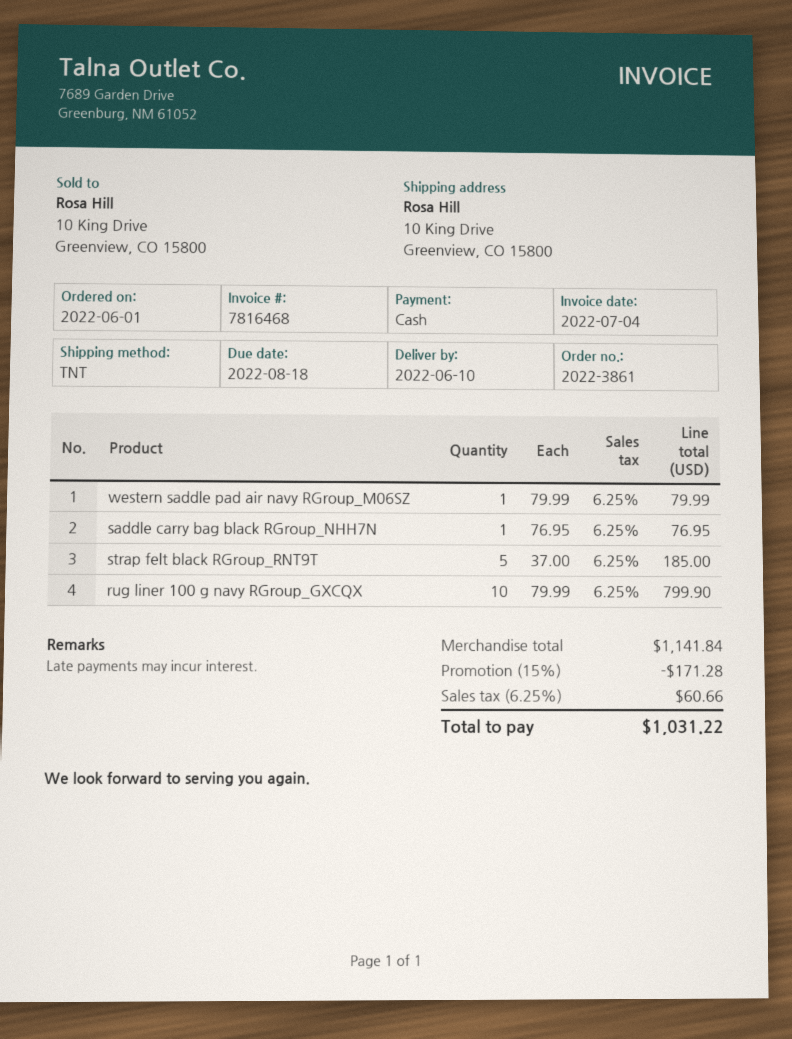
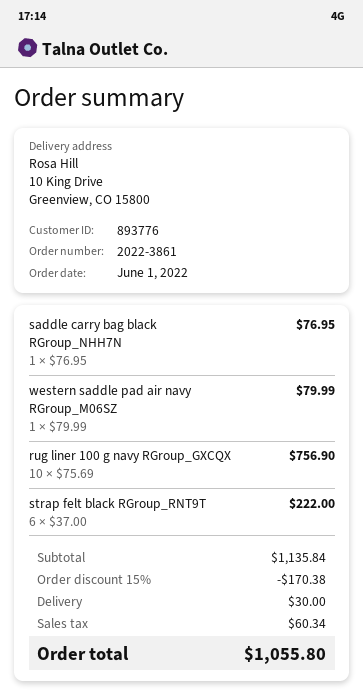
strap felt black RGroup_RNT9T: 5 x 37.00 = 185.00 -> 6 x 37.00 = 222.00
rug liner 100 g navy RGroup_GXCQX: 10 x 79.99 = 799.90 -> 10 x 75.69 = 756.90
subtotal: 1141.84 -> 1135.84
discount: 15% = 171.28 -> 15% = 170.38
shipping: none -> 30.00
tax: 60.66 -> 60.34
total: 1031.22 -> 1055.80

